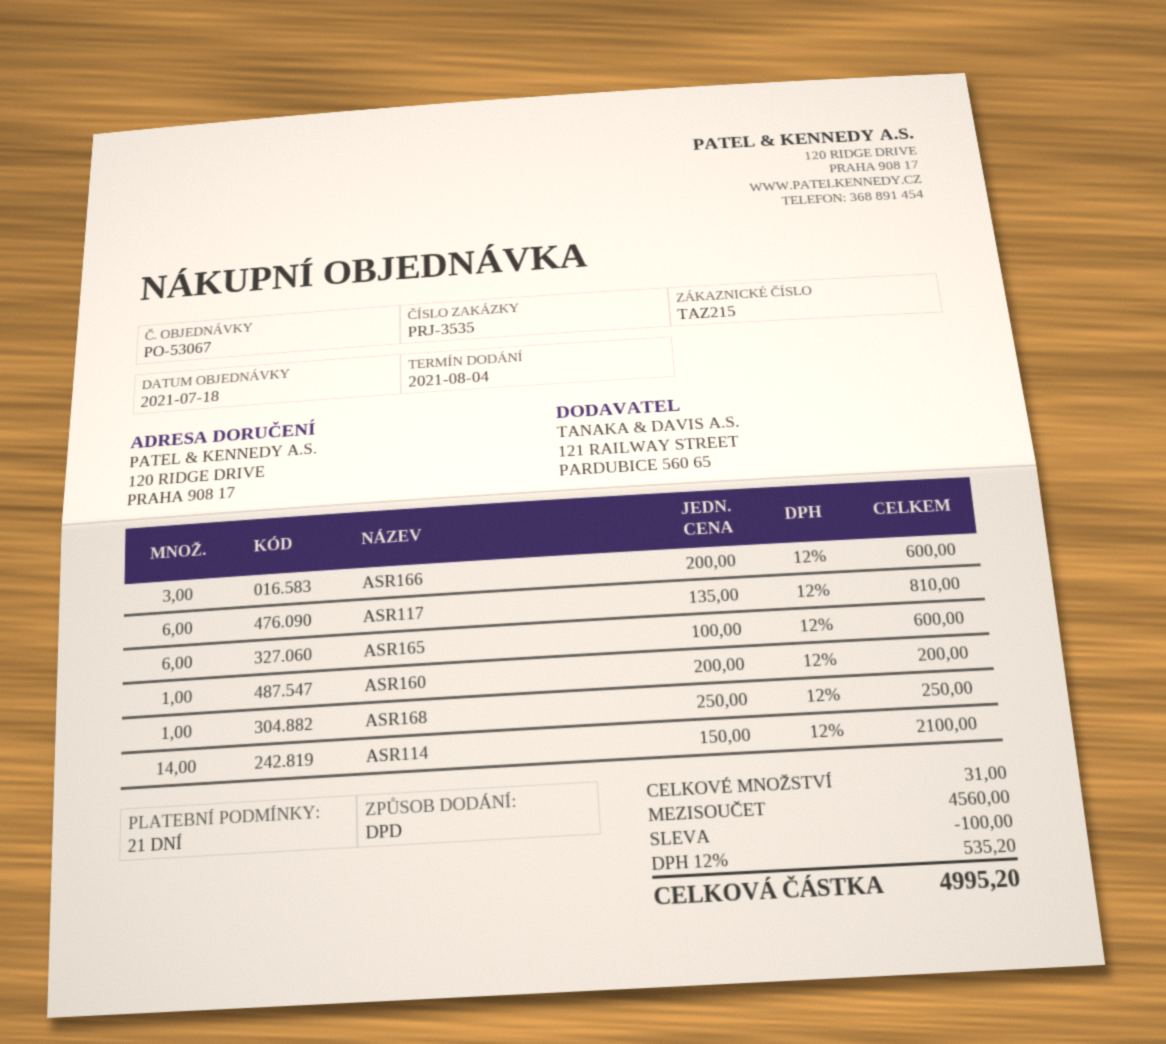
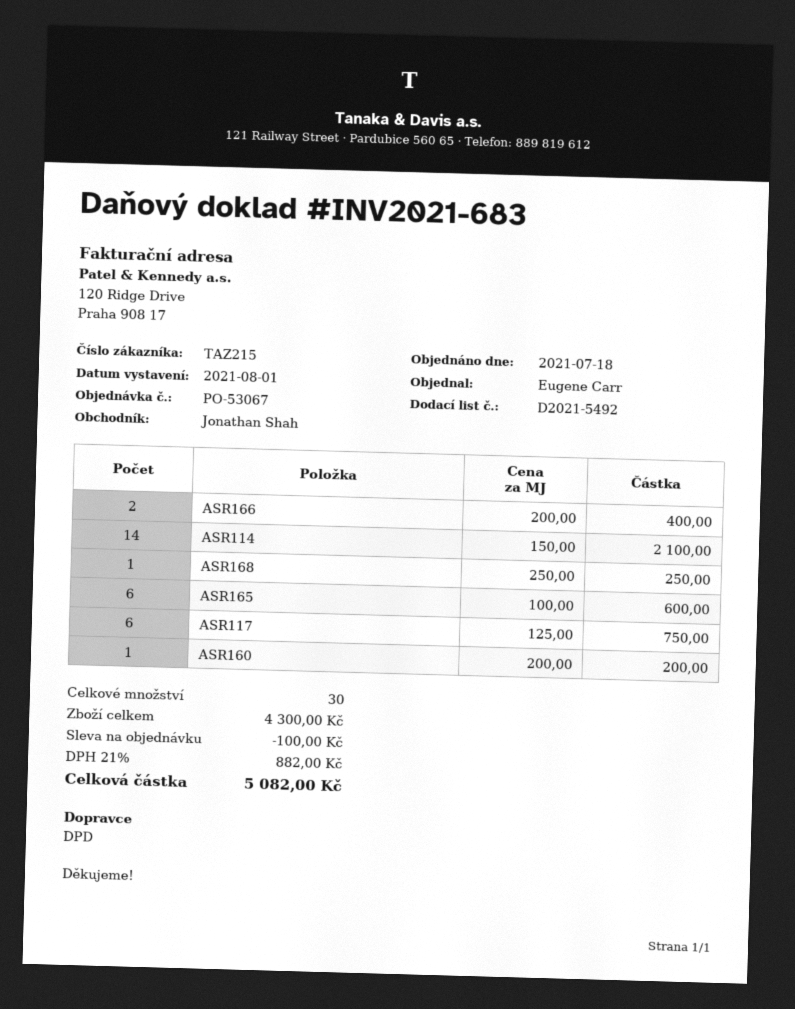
ASR166: 3 x 200.00 = 600.00 -> 2 x 200.00 = 400.00
ASR117: 6 x 135.00 = 810.00 -> 6 x 125.00 = 750.00
total quantity: 31 -> 30
subtotal: 4560.00 -> 4300.00
tax: 12% = 535.20 -> 21% = 882.00
total: 4995.20 -> 5082.00

